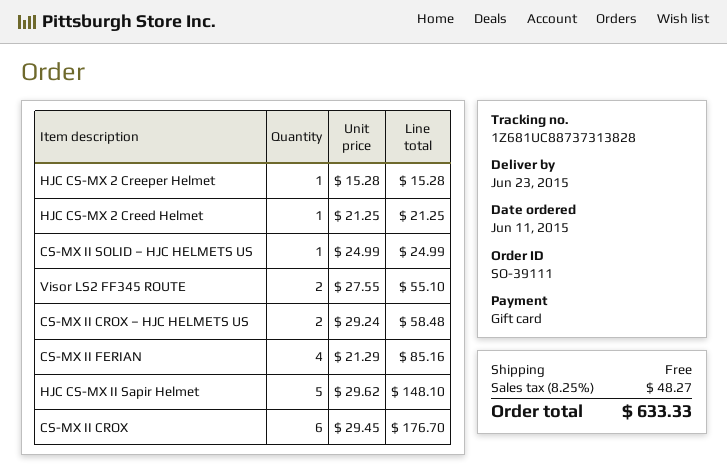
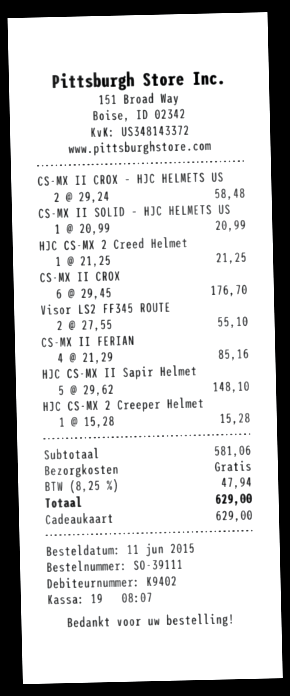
CS-MX II SOLID – HJC HELMETS US: 1 x 24.99 = 24.99 -> 1 x 20.99 = 20.99
tax: 8.25% = 48.27 -> 8.25% = 47.94
total: 633.33 -> 629.00

